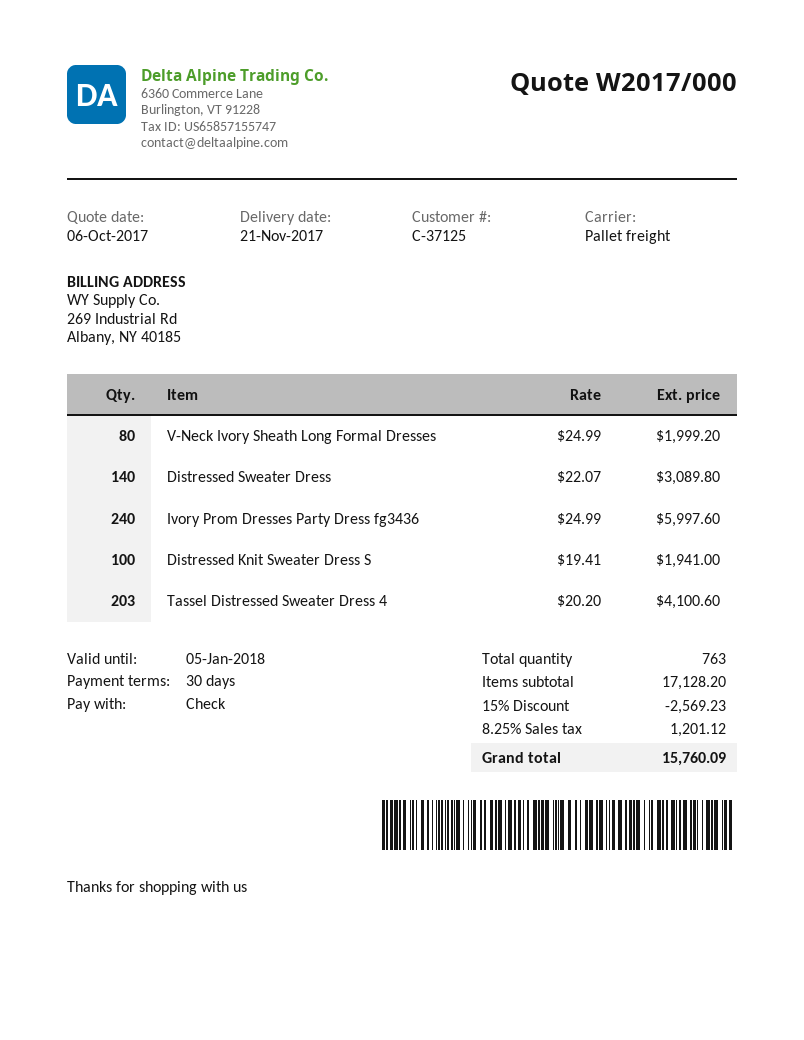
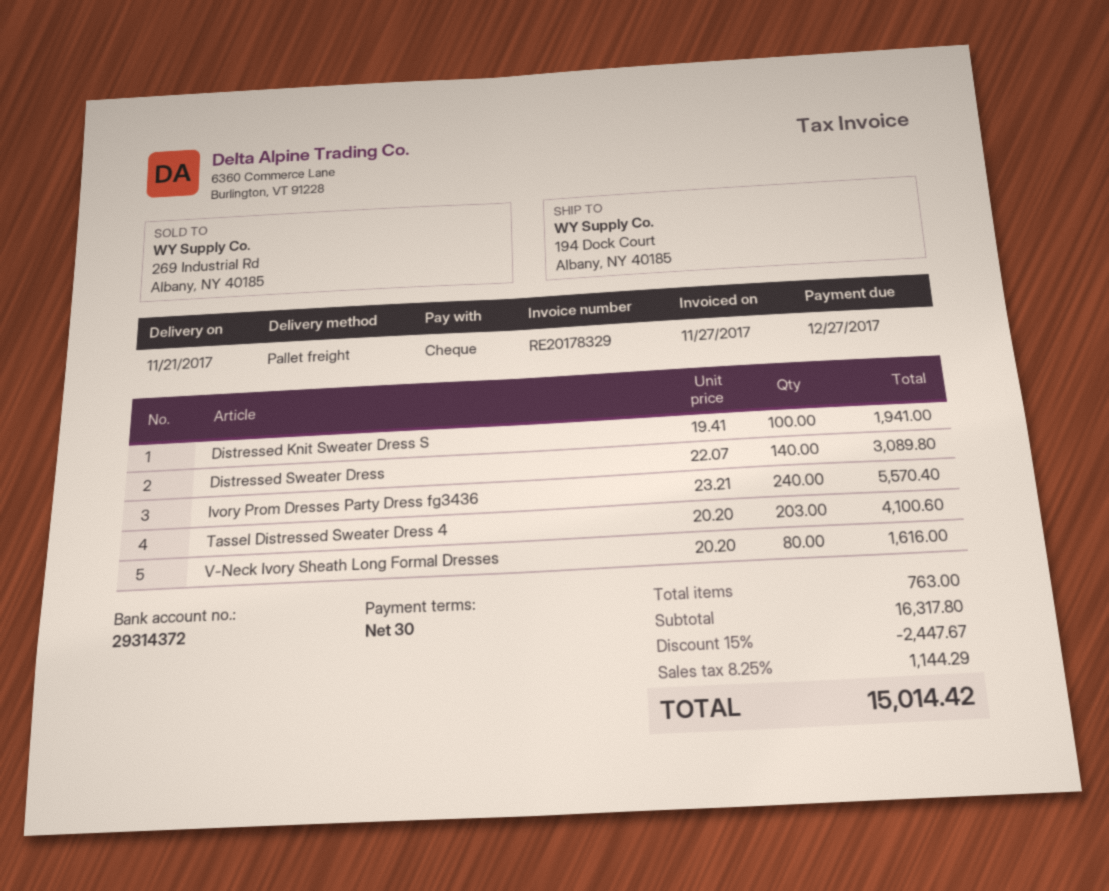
V-Neck Ivory Sheath Long Formal Dresses: 80 x 24.99 = 1999.20 -> 80 x 20.20 = 1616.00
Ivory Prom Dresses Party Dress fg3436: 240 x 24.99 = 5997.60 -> 240 x 23.21 = 5570.40
subtotal: 17128.20 -> 16317.80
discount: 15% = 2569.23 -> 15% = 2447.67
tax: 8.25% = 1201.12 -> 8.25% = 1144.29
total: 15760.09 -> 15014.42

